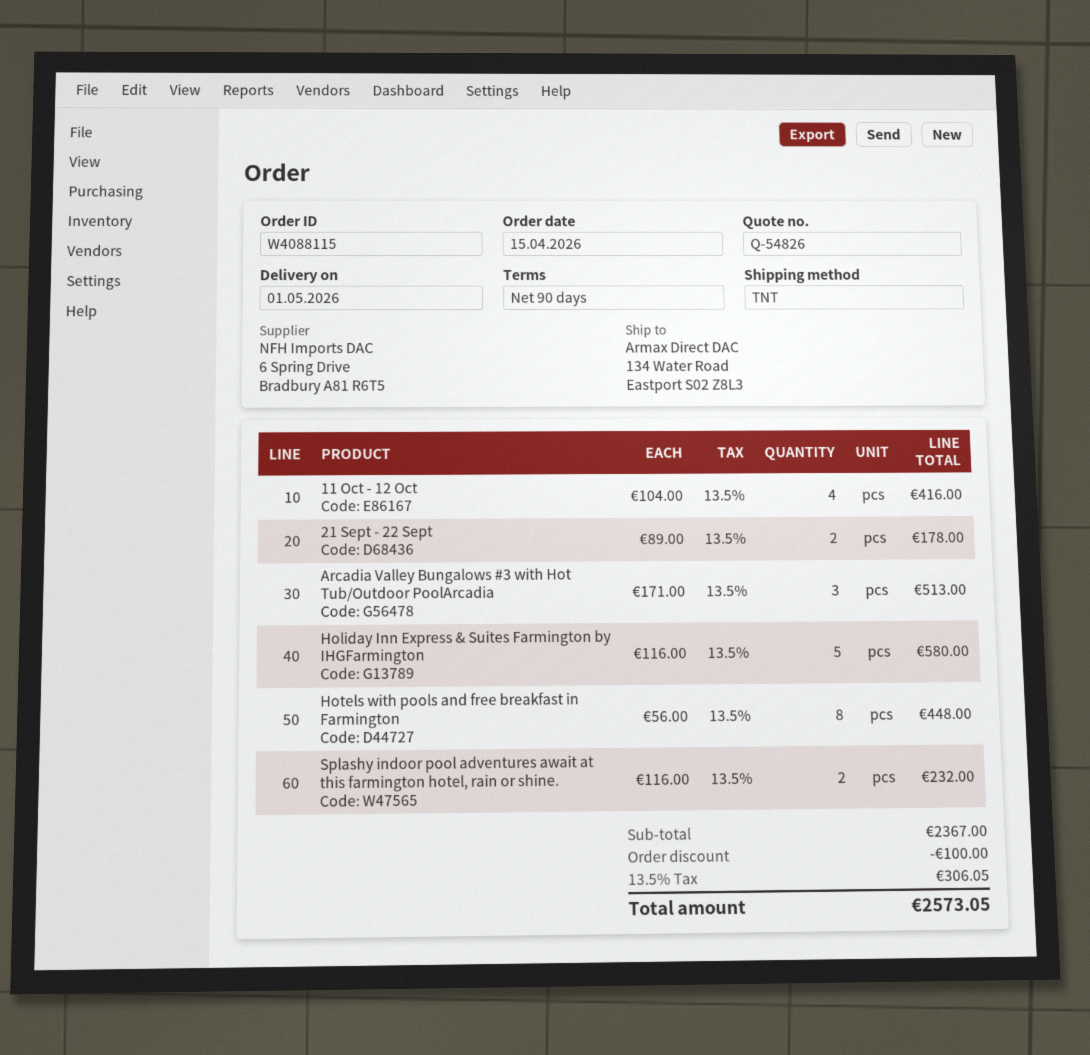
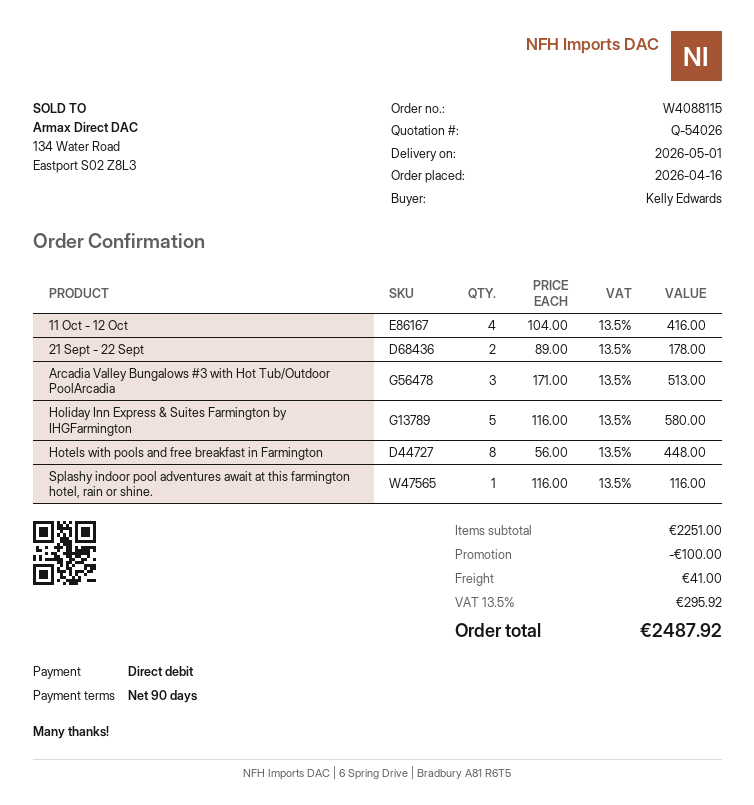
quote number: Q-54826 -> Q-54026
order date: 2026-04-15 -> 2026-04-16
Splashy indoor pool adventures await at this farmington hotel, rain or shine.: 2 x 116.00 = 232.00 -> 1 x 116.00 = 116.00
subtotal: 2367.00 -> 2251.00
shipping: none -> 41.00
tax: 13.5% = 306.05 -> 13.5% = 295.92
total: 2573.05 -> 2487.92

